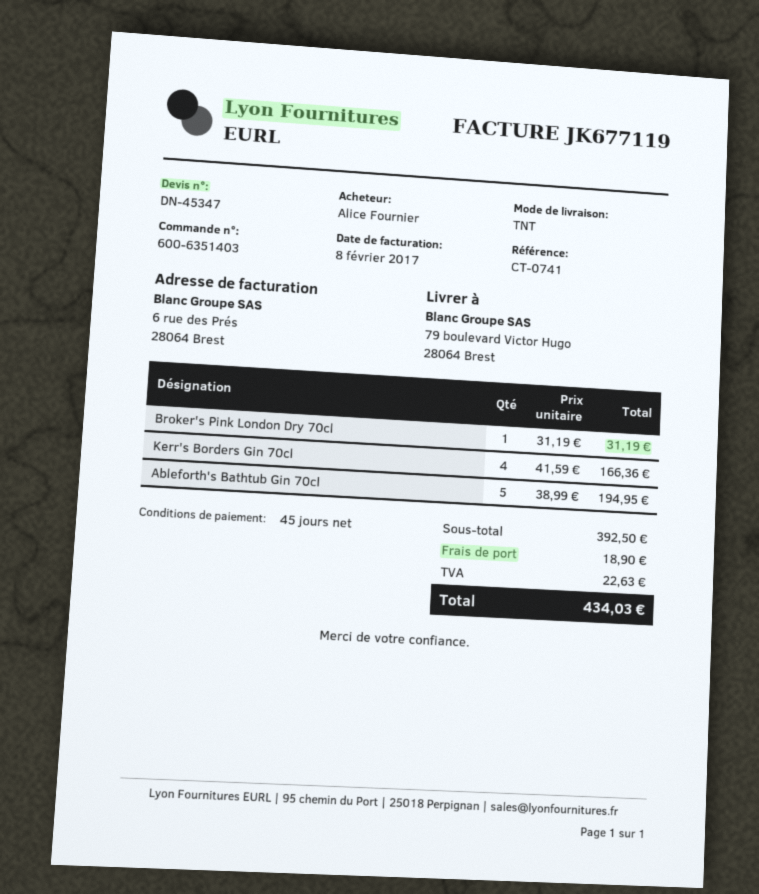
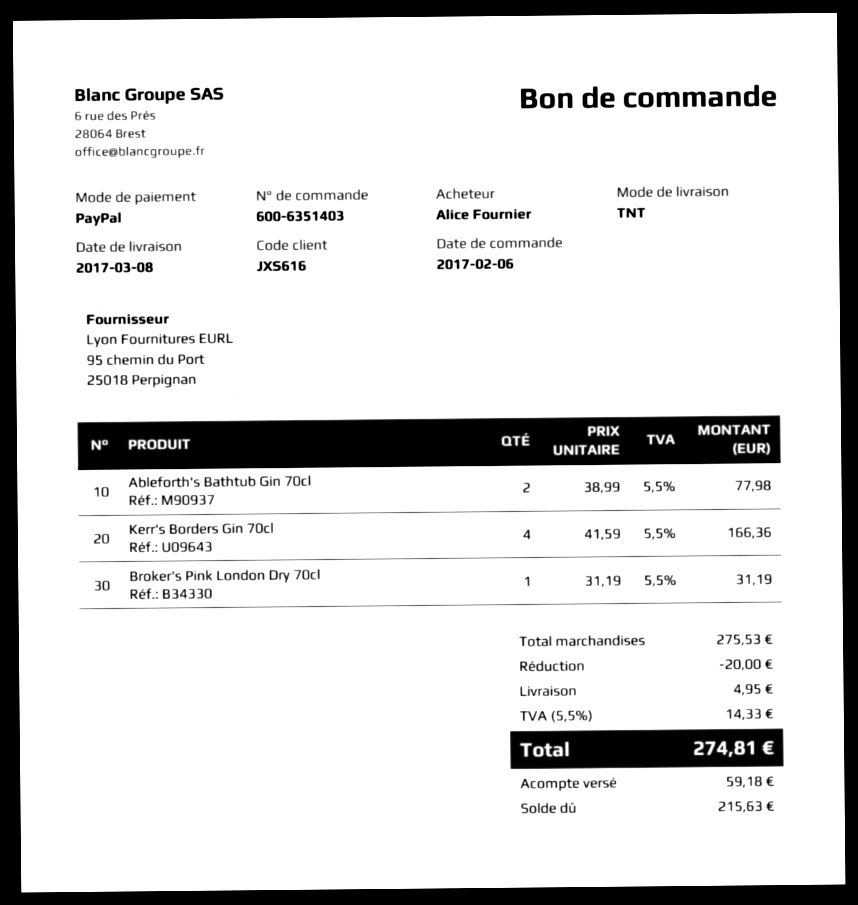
Ableforth's Bathtub Gin 70cl: 5 x 38.99 = 194.95 -> 2 x 38.99 = 77.98
subtotal: 392.50 -> 275.53
discount: none -> 20.00
shipping: 18.90 -> 4.95
tax: 22.63 -> 14.33
total: 434.03 -> 274.81

